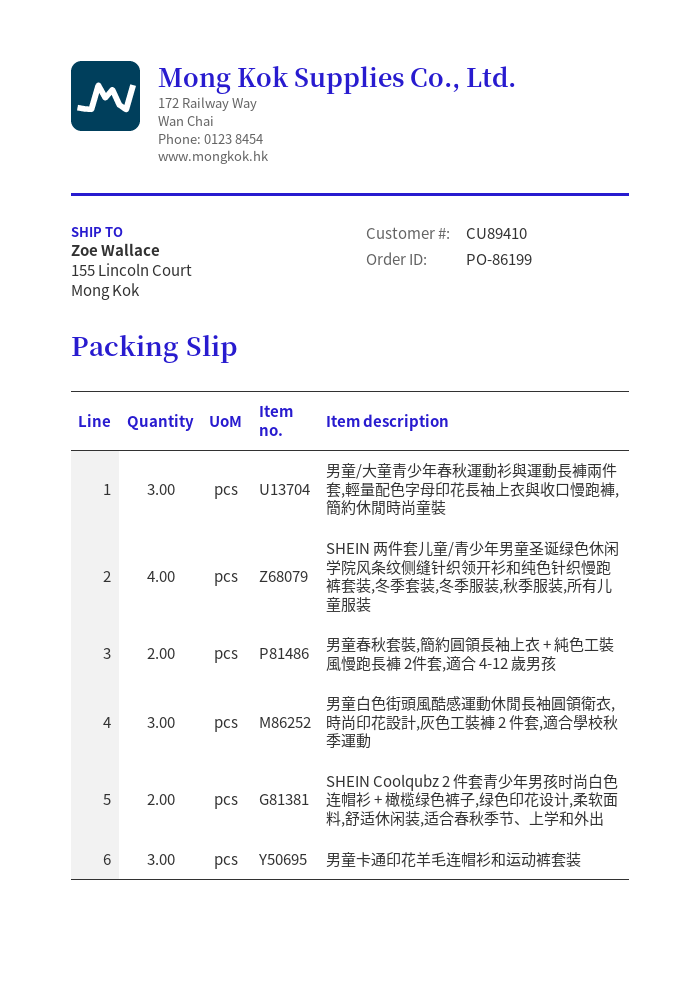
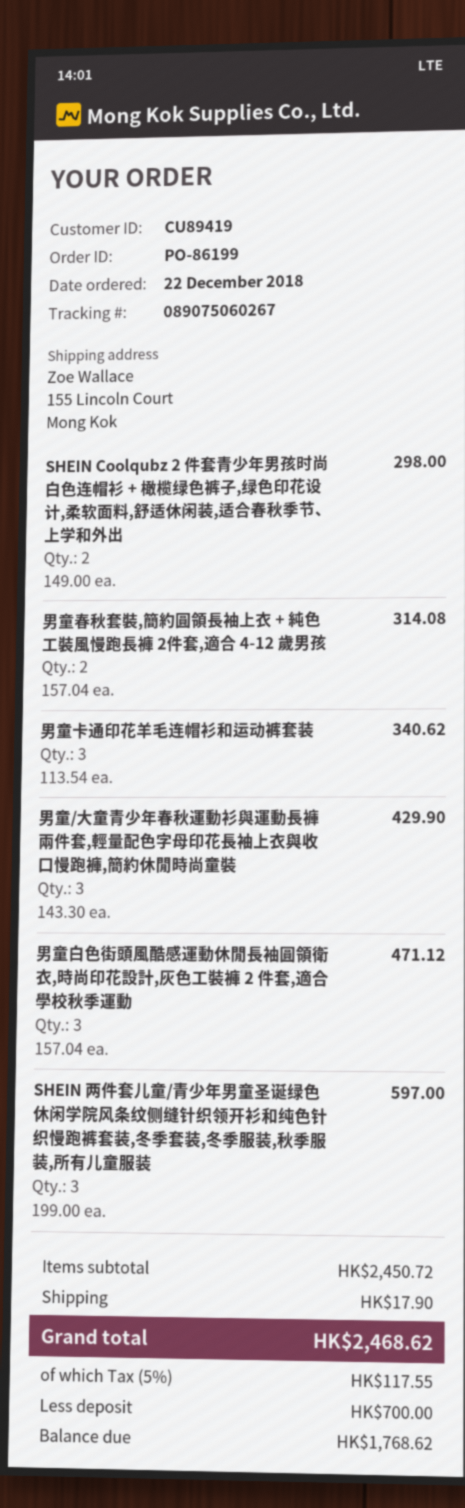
customer number: CU89410 -> CU89419
SHEIN 两件套儿童/青少年男童圣诞绿色休闲学院风条纹侧缝针织领开衫和纯色针织慢跑裤套装,冬季套装,冬季服装,秋季服装,所有儿童服装: 4 -> 3

